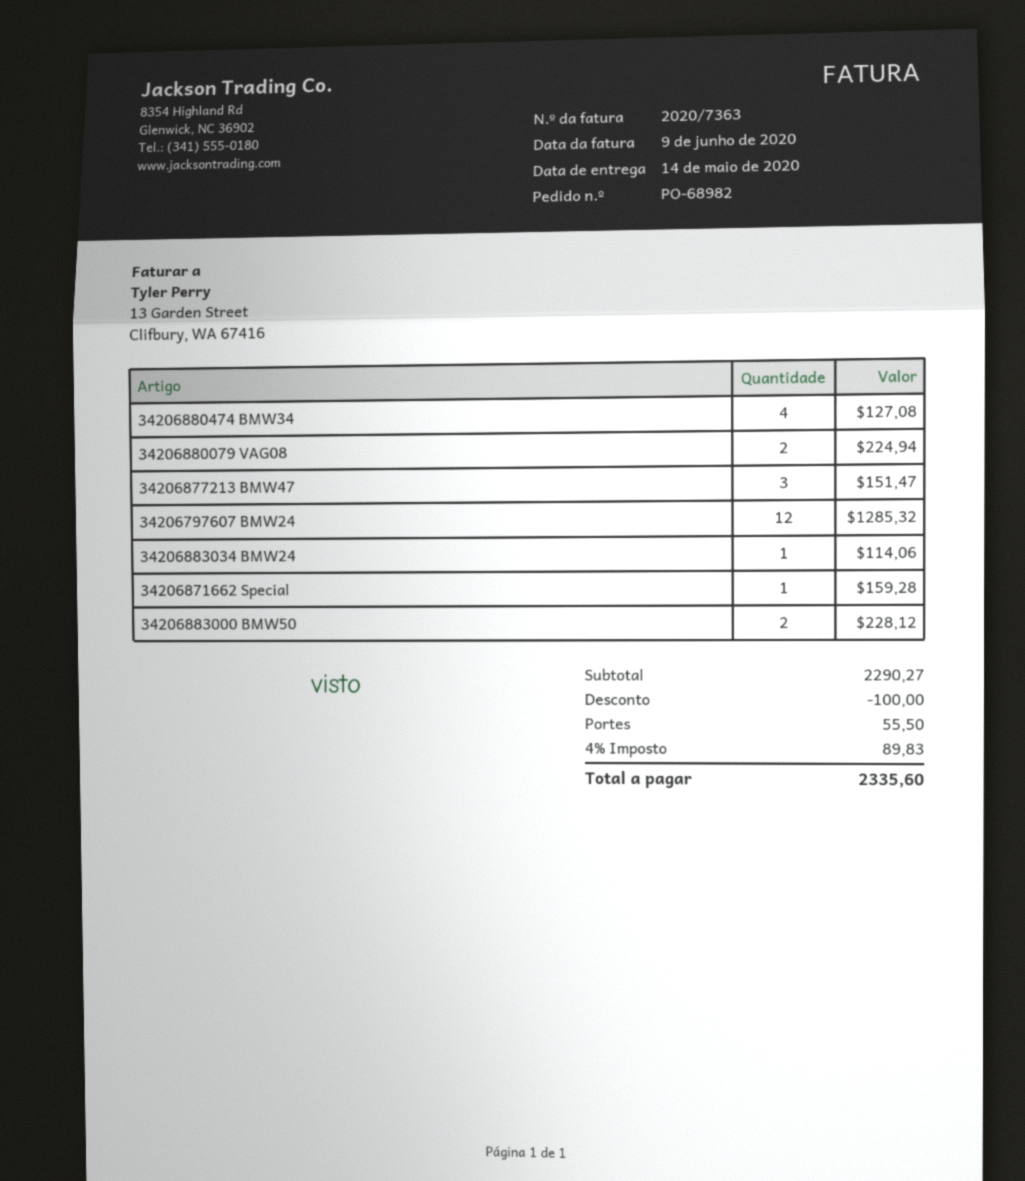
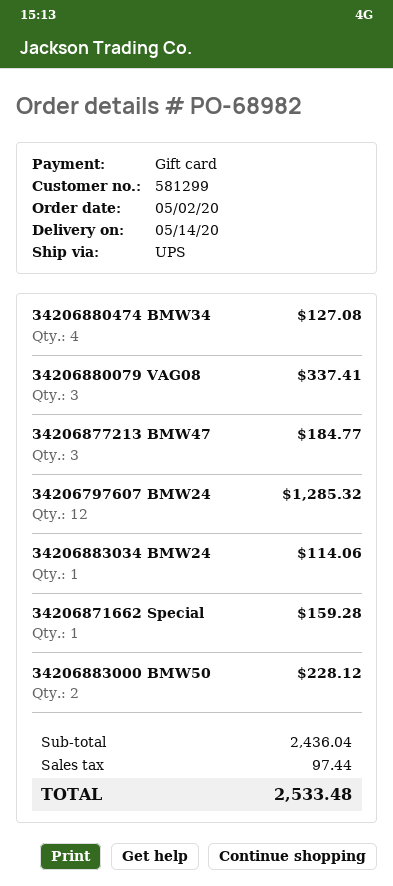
34206880079 VAG08: 2 for 224.94 -> 3 for 337.41
34206877213 BMW47: 3 for 151.47 -> 3 for 184.77
subtotal: 2290.27 -> 2436.04
discount: 100.00 -> none
shipping: 55.50 -> none
tax: 89.83 -> 97.44
total: 2335.60 -> 2533.48

